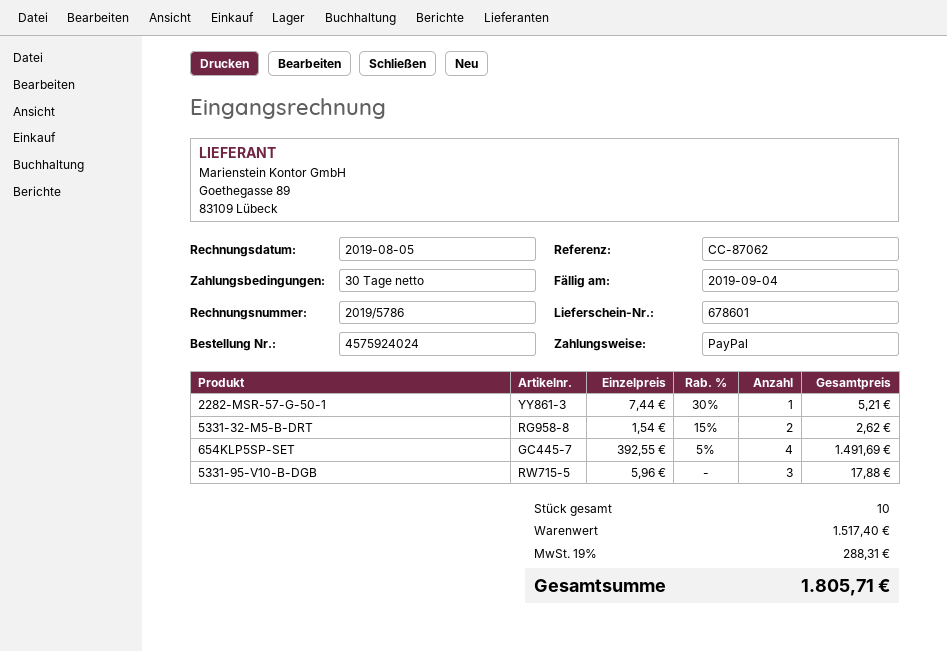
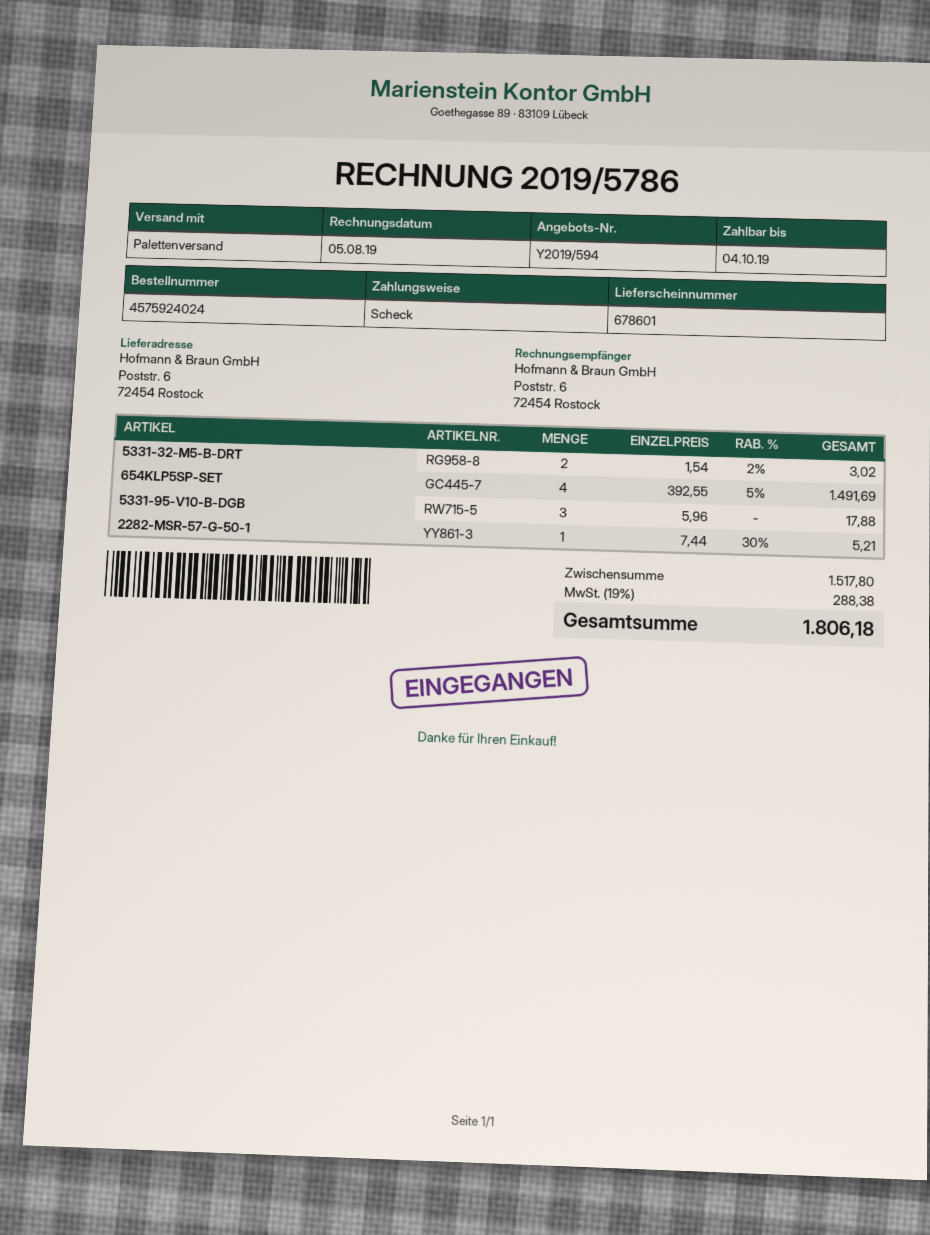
due date: 2019-09-04 -> 2019-10-04
payment method: PayPal -> cheque
5331-32-M5-B-DRT: 2 x 1.54 - 15% = 2.62 -> 2 x 1.54 - 2% = 3.02
subtotal: 1517.40 -> 1517.80
tax: 19% = 288.31 -> 19% = 288.38
total: 1805.71 -> 1806.18

